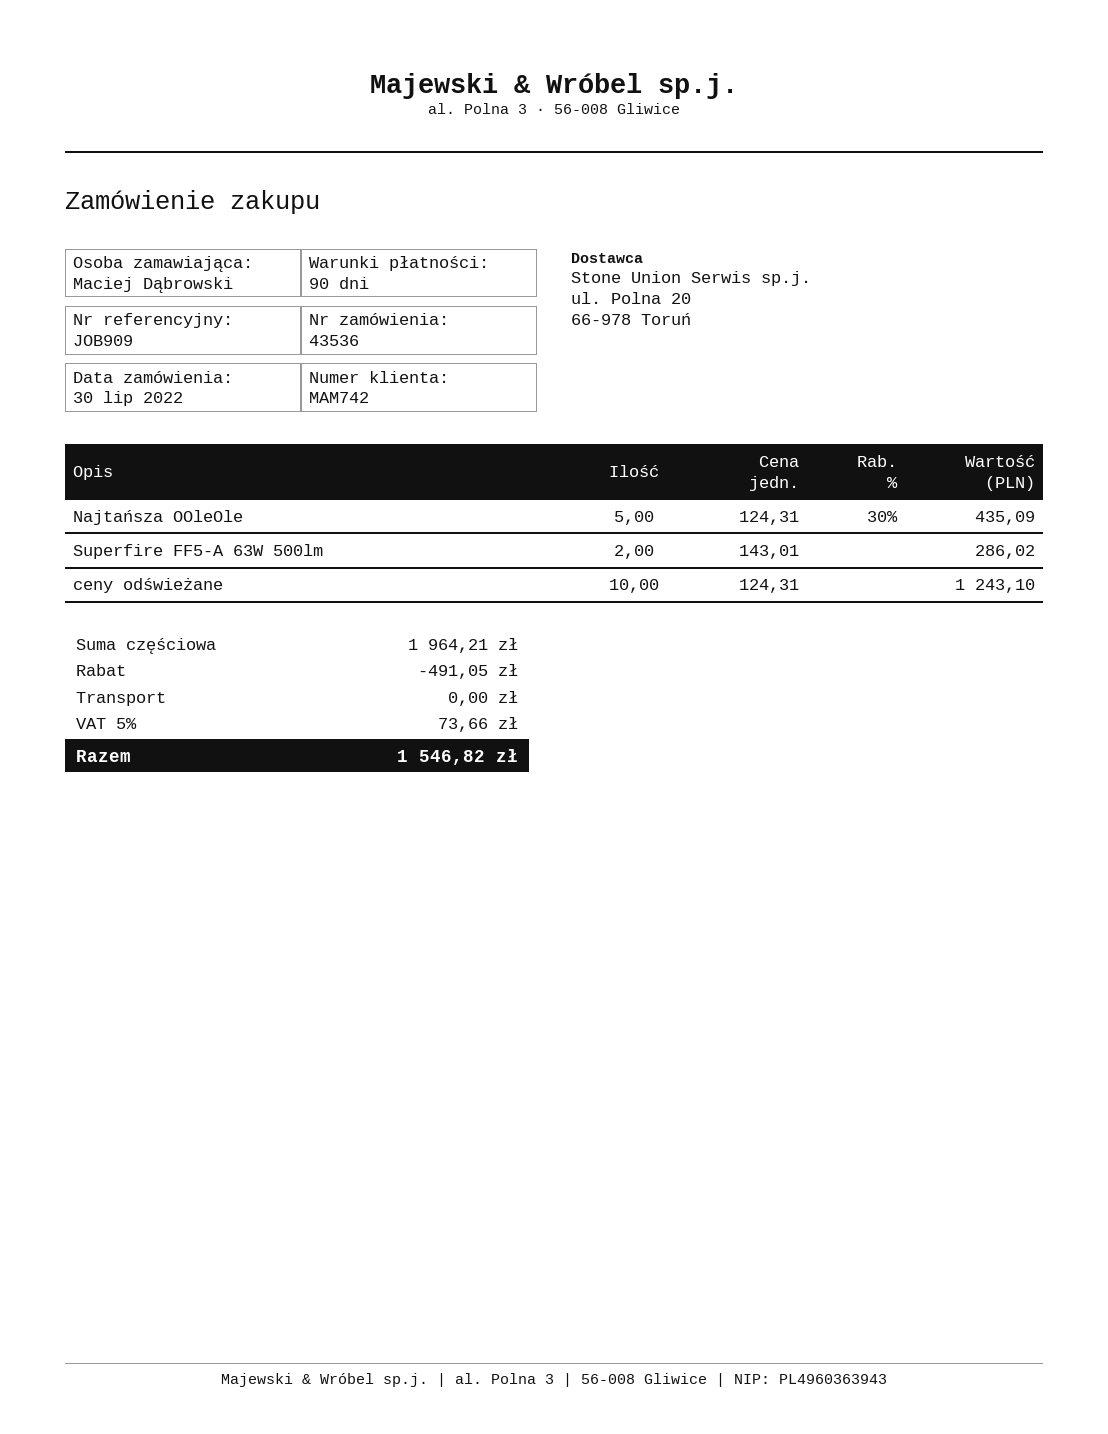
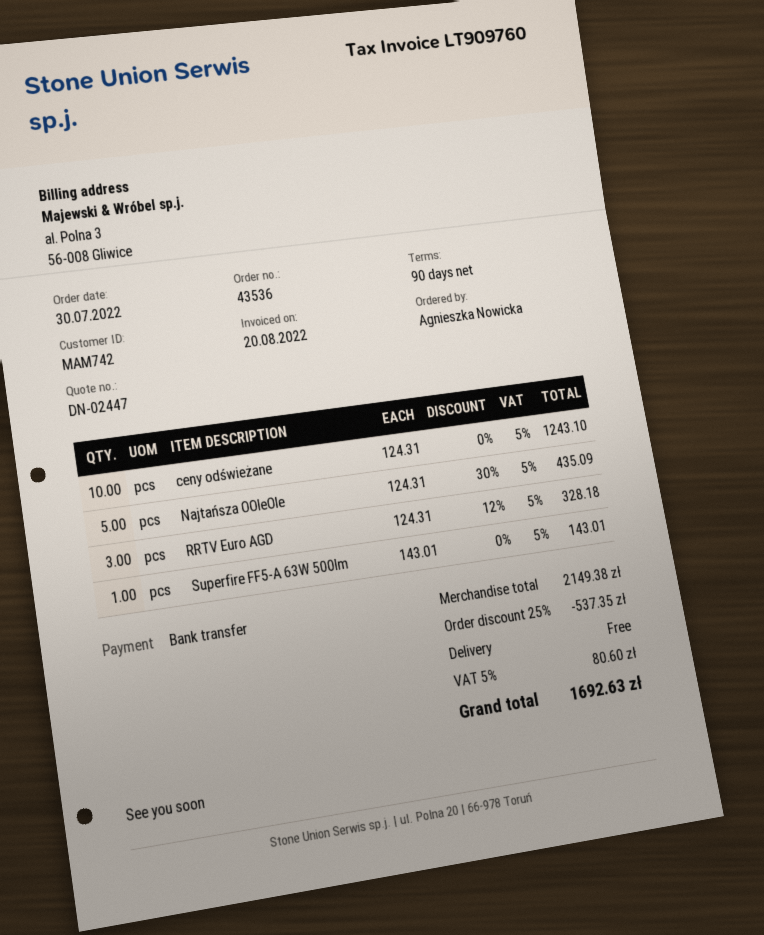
ordered by: Maciej Dąbrowski -> Agnieszka Nowicka
Superfire FF5-A 63W 500lm: 2 x 143.01 = 286.02 -> 1 x 143.01 = 143.01
RRTV Euro AGD: none -> 3 x 124.31 - 12% = 328.18
subtotal: 1964.21 -> 2149.38
discount: 491.05 -> 537.35
tax: 5% = 73.66 -> 5% = 80.60
total: 1546.82 -> 1692.63

